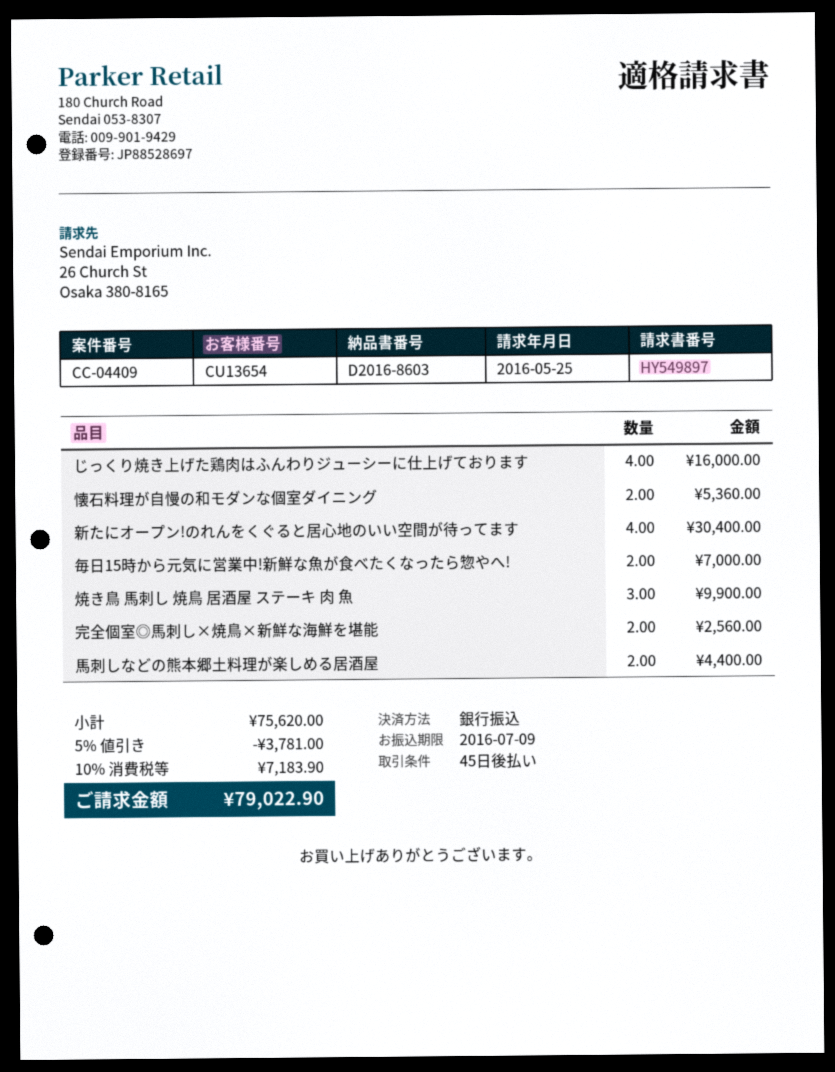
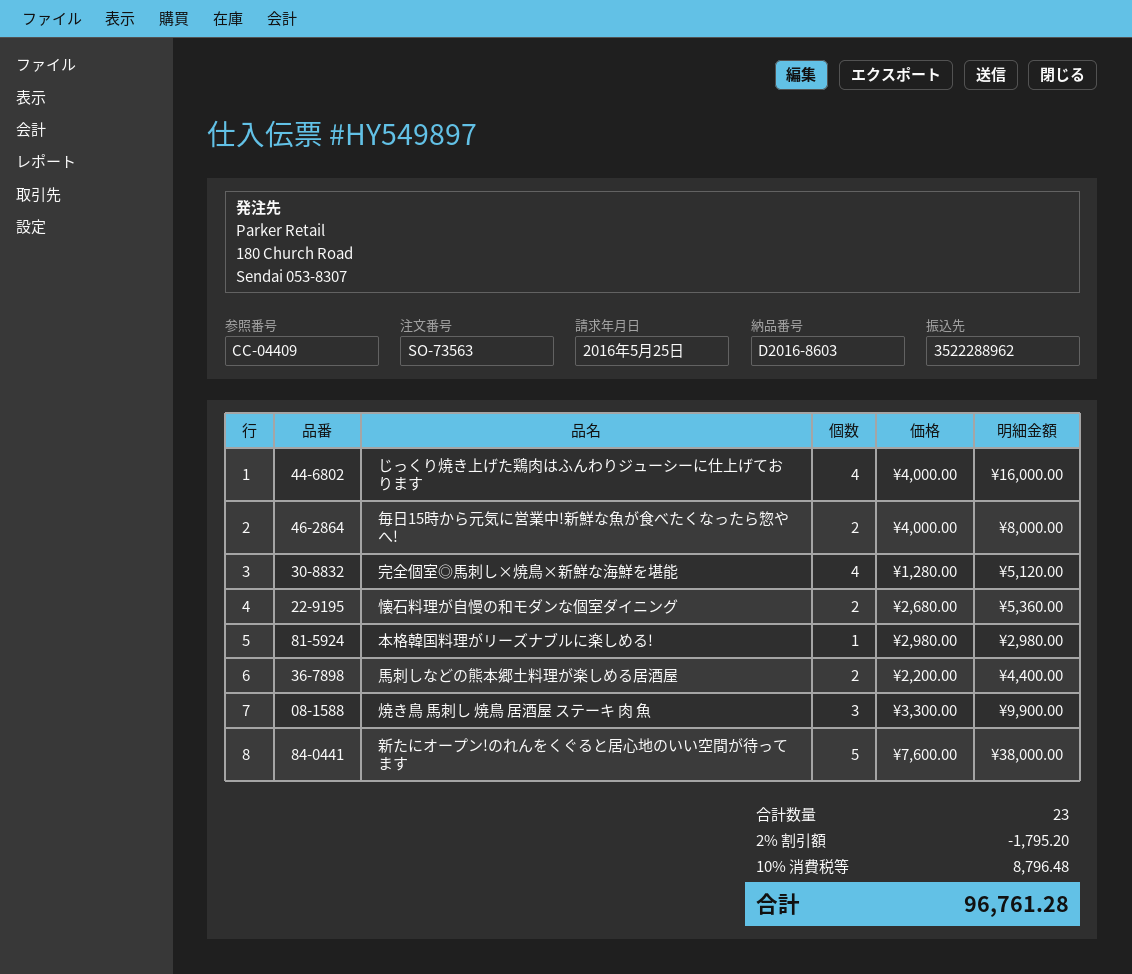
新たにオープン!のれんをくぐると居心地のいい空間が待ってます: 4 for 30400.00 -> 5 for 38000.00
毎日15時から元気に営業中!新鮮な魚が食べたくなったら惣やへ!: 2 for 7000.00 -> 2 for 8000.00
完全個室◎馬刺し×焼鳥×新鮮な海鮮を堪能: 2 for 2560.00 -> 4 for 5120.00
本格韓国料理がリーズナブルに楽しめる!: none -> 1 for 2980.00
discount: 5% = 3781.00 -> 2% = 1795.20
tax: 10% = 7183.90 -> 10% = 8796.48
total: 79022.90 -> 96761.28

